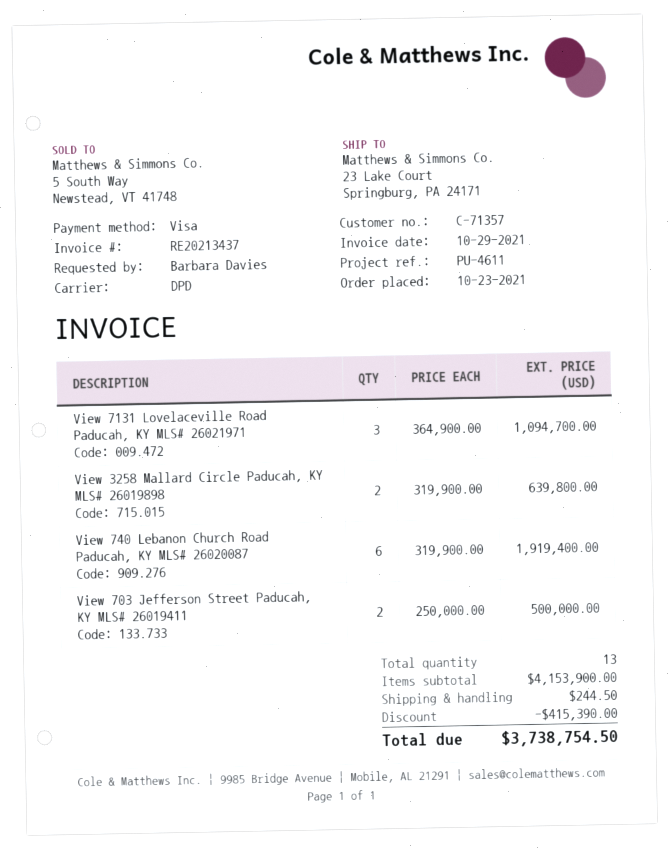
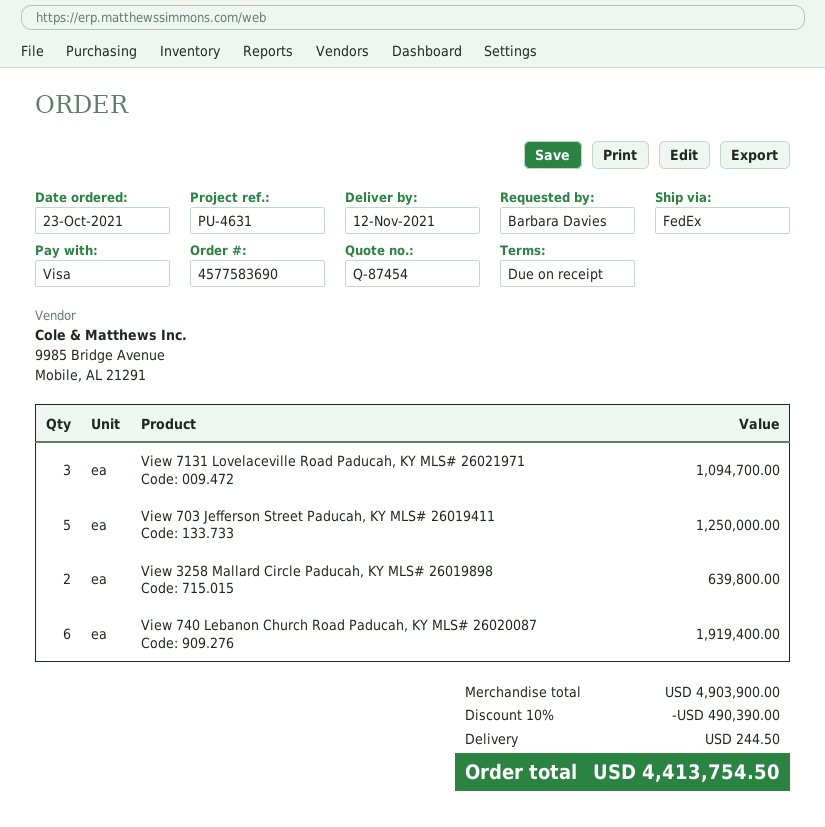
reference: PU-4611 -> PU-4631
shipping method: DPD -> FedEx
View 703 Jefferson Street Paducah, KY MLS# 26019411: 2 for 500000.00 -> 5 for 1250000.00
subtotal: 4153900.00 -> 4903900.00
discount: 415390.00 -> 490390.00
total: 3738754.50 -> 4413754.50

